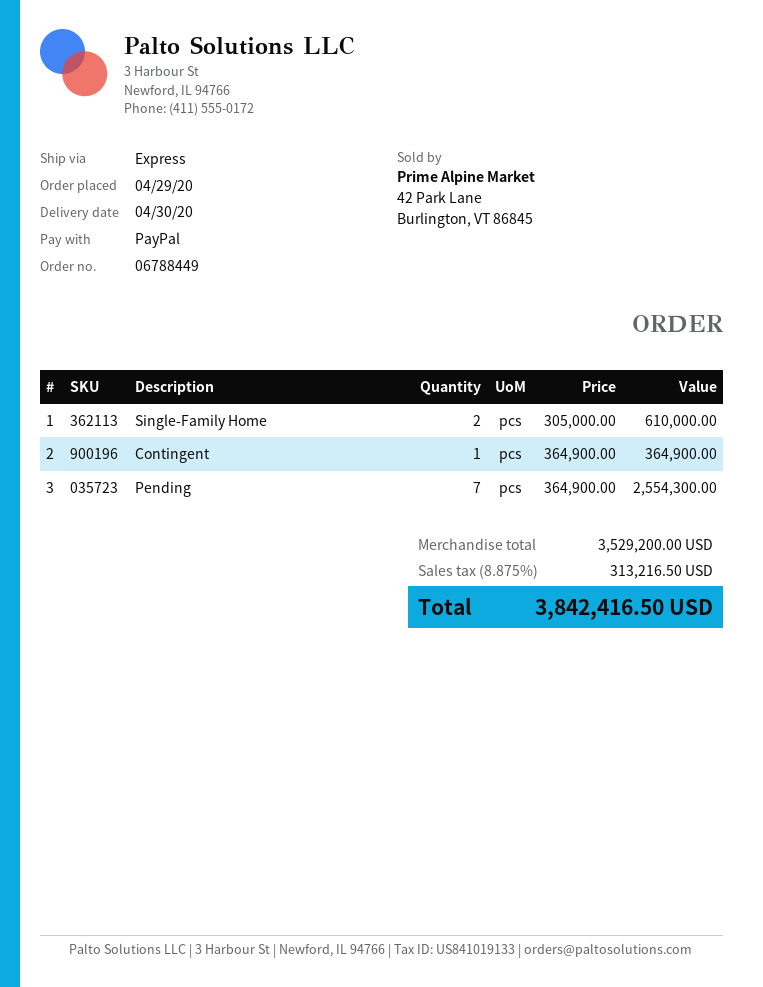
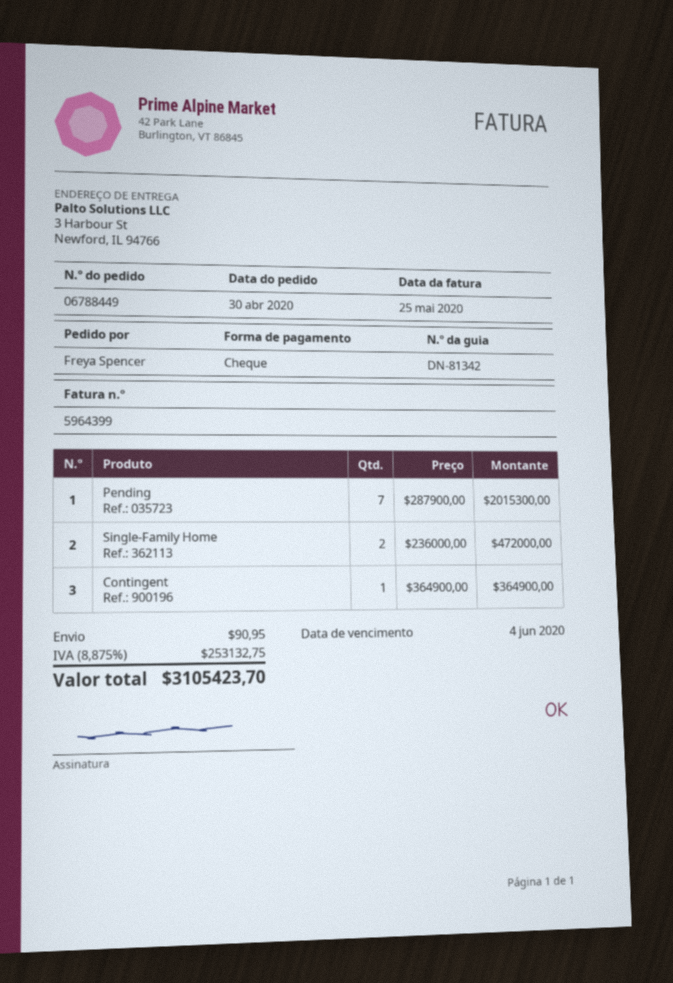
order date: 2020-04-29 -> 2020-04-30
payment method: PayPal -> cheque
Single-Family Home: 2 x 305000.00 = 610000.00 -> 2 x 236000.00 = 472000.00
Pending: 7 x 364900.00 = 2554300.00 -> 7 x 287900.00 = 2015300.00
shipping: none -> 90.95
tax: 8.875% = 313216.50 -> 8.875% = 253132.75
total: 3842416.50 -> 3105423.70

